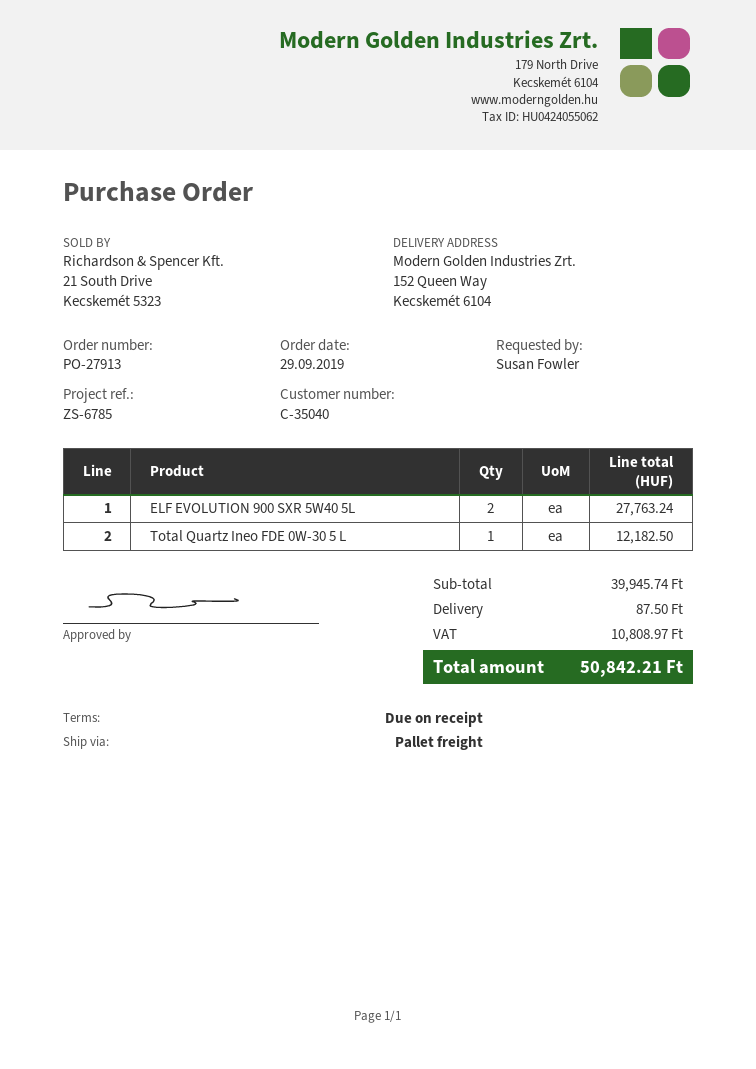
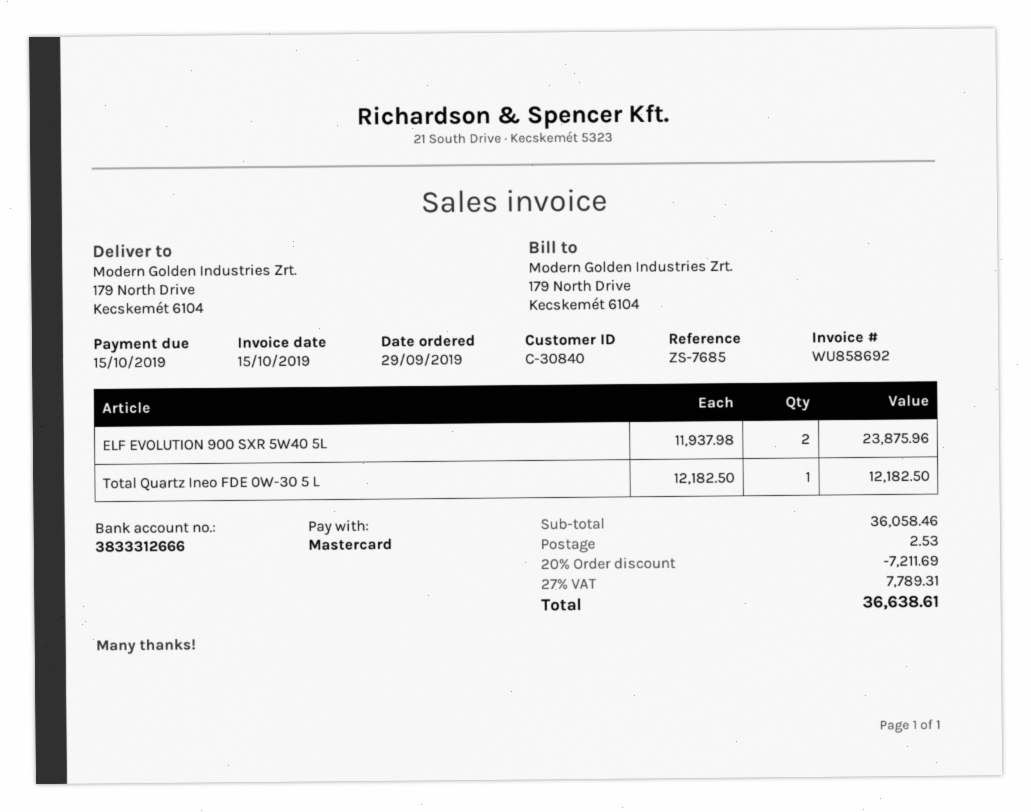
customer number: C-35040 -> C-30840
reference: ZS-6785 -> ZS-7685
ship to: 152 Queen Way, Kecskemét 6104 -> 179 North Drive, Kecskemét 6104
ELF EVOLUTION 900 SXR 5W40 5L: 2 for 27763.24 -> 2 for 23875.96
subtotal: 39945.74 -> 36058.46
discount: none -> 20% = 7211.69
shipping: 87.50 -> 2.53
tax: 10808.97 -> 7789.31
total: 50842.21 -> 36638.61

